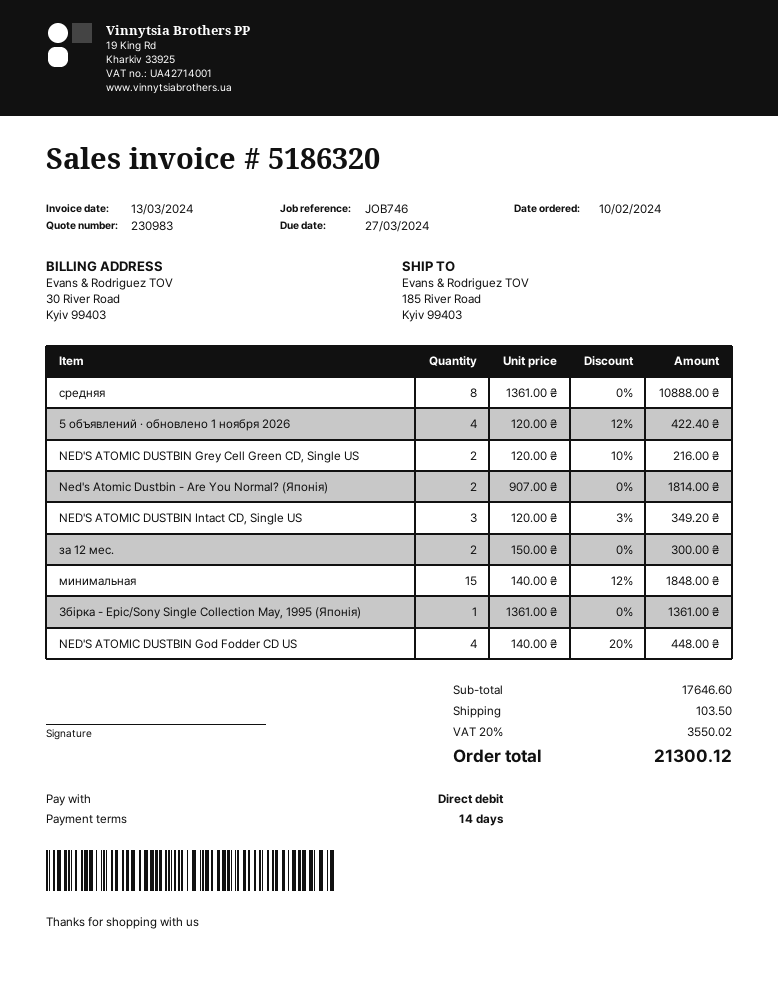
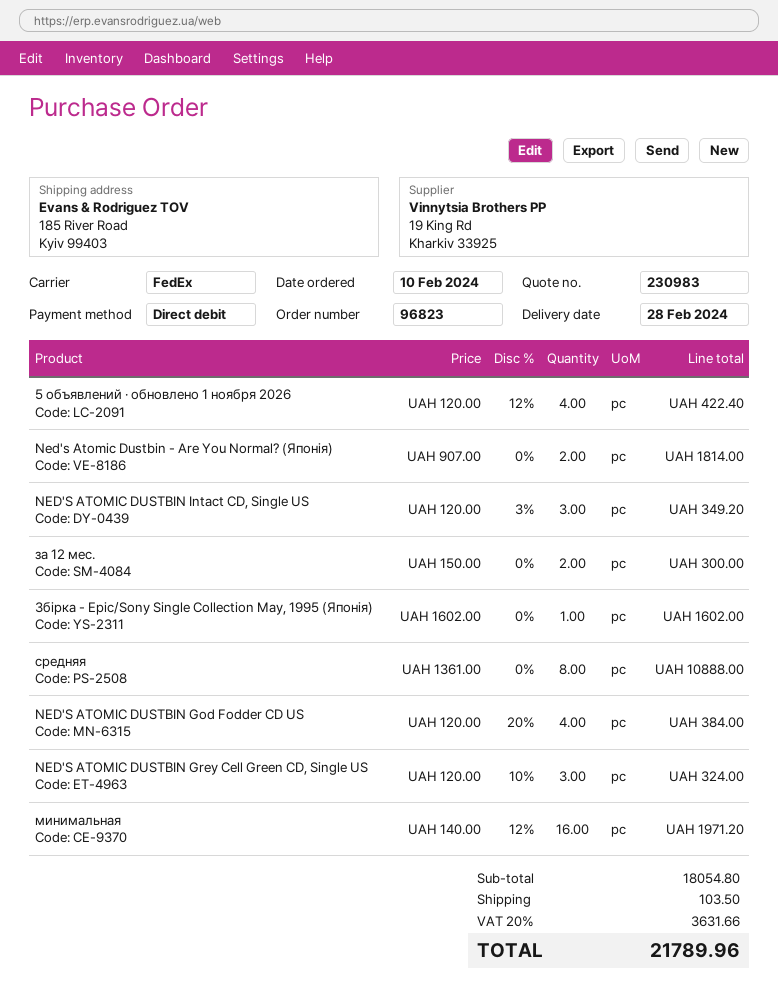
NED'S ATOMIC DUSTBIN Grey Cell Green CD, Single US: 2 x 120.00 - 10% = 216.00 -> 3 x 120.00 - 10% = 324.00
минимальная: 15 x 140.00 - 12% = 1848.00 -> 16 x 140.00 - 12% = 1971.20
Збірка - Epic/Sony Single Collection May, 1995 (Японія): 1 x 1361.00 = 1361.00 -> 1 x 1602.00 = 1602.00
NED'S ATOMIC DUSTBIN God Fodder CD US: 4 x 140.00 - 20% = 448.00 -> 4 x 120.00 - 20% = 384.00
subtotal: 17646.60 -> 18054.80
tax: 20% = 3550.02 -> 20% = 3631.66
total: 21300.12 -> 21789.96

